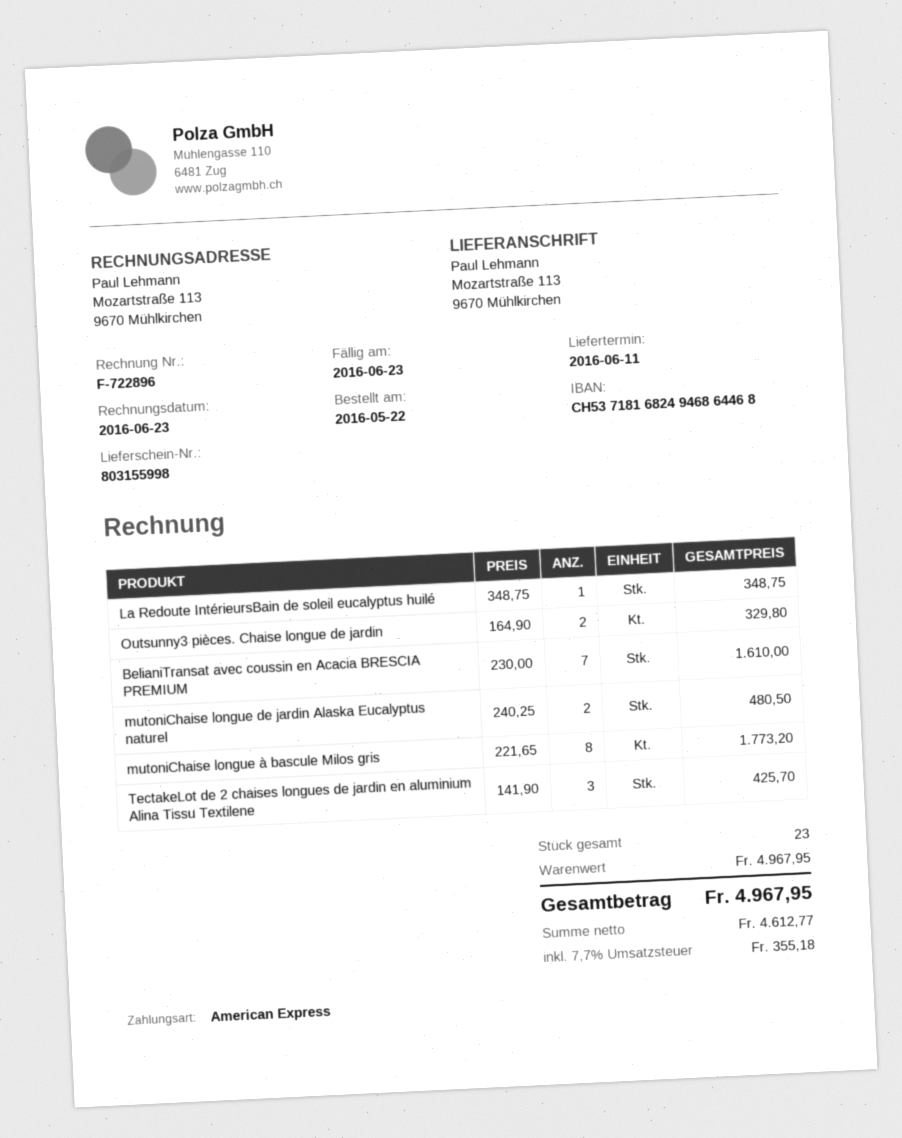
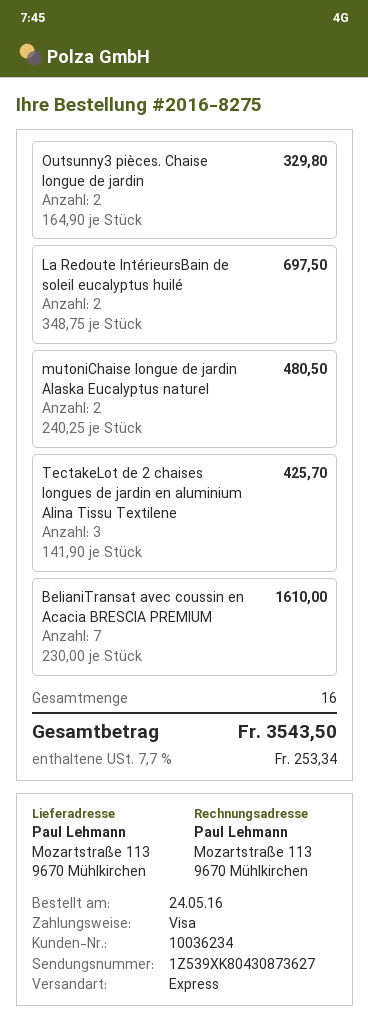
order date: 2016-05-22 -> 2016-05-24
payment method: American Express -> Visa
La Redoute IntérieursBain de soleil eucalyptus huilé: 1 x 348.75 = 348.75 -> 2 x 348.75 = 697.50
mutoniChaise longue à bascule Milos gris: 8 x 221.65 = 1773.20 -> none
total quantity: 23 -> 16
tax: 7.7% = 355.18 -> 7.7% = 253.34
total: 4967.95 -> 3543.50

